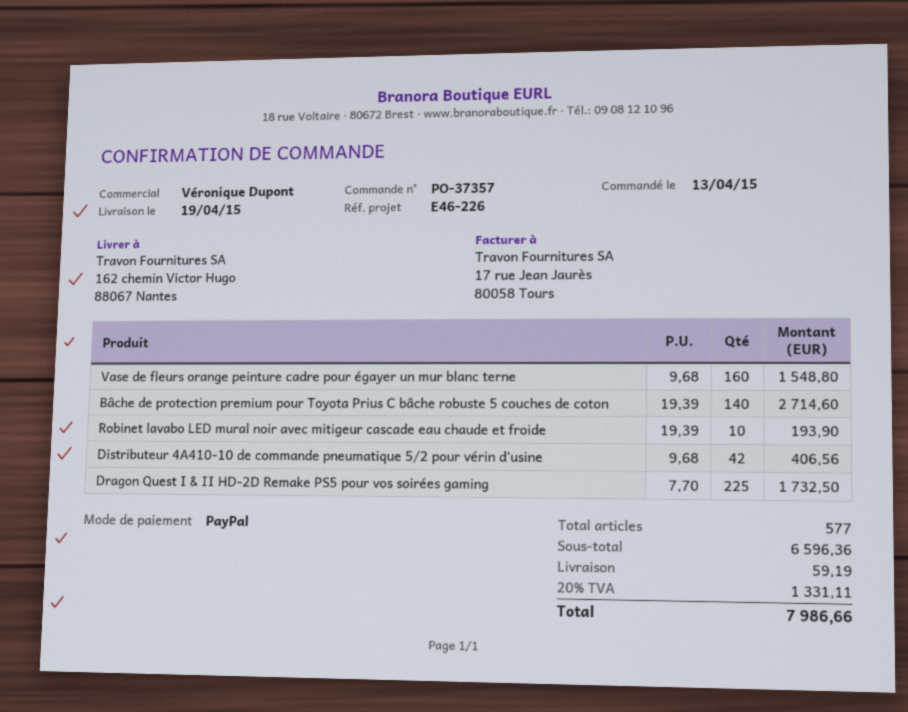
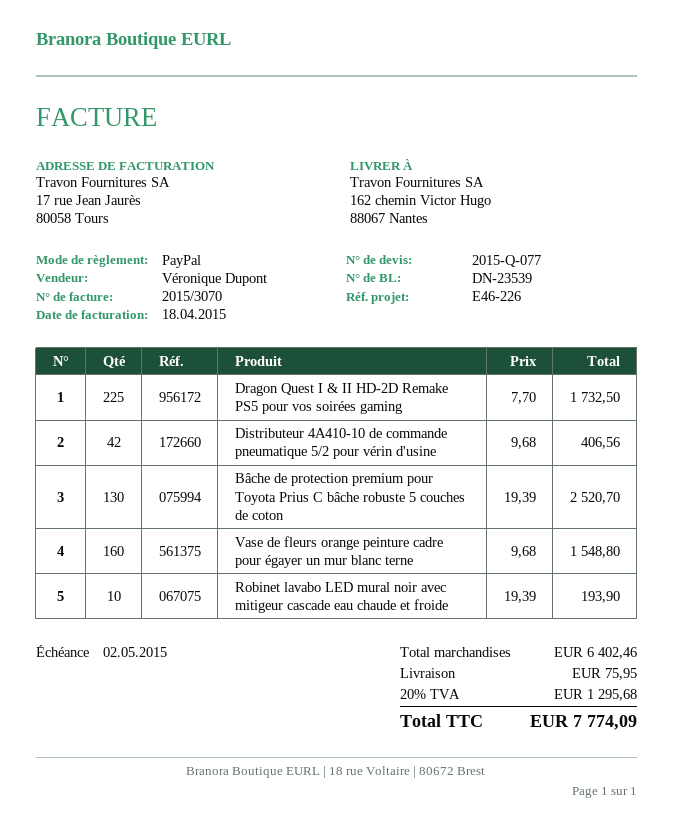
Bâche de protection premium pour Toyota Prius C bâche robuste 5 couches de coton: 140 x 19.39 = 2714.60 -> 130 x 19.39 = 2520.70
subtotal: 6596.36 -> 6402.46
shipping: 59.19 -> 75.95
tax: 20% = 1331.11 -> 20% = 1295.68
total: 7986.66 -> 7774.09

